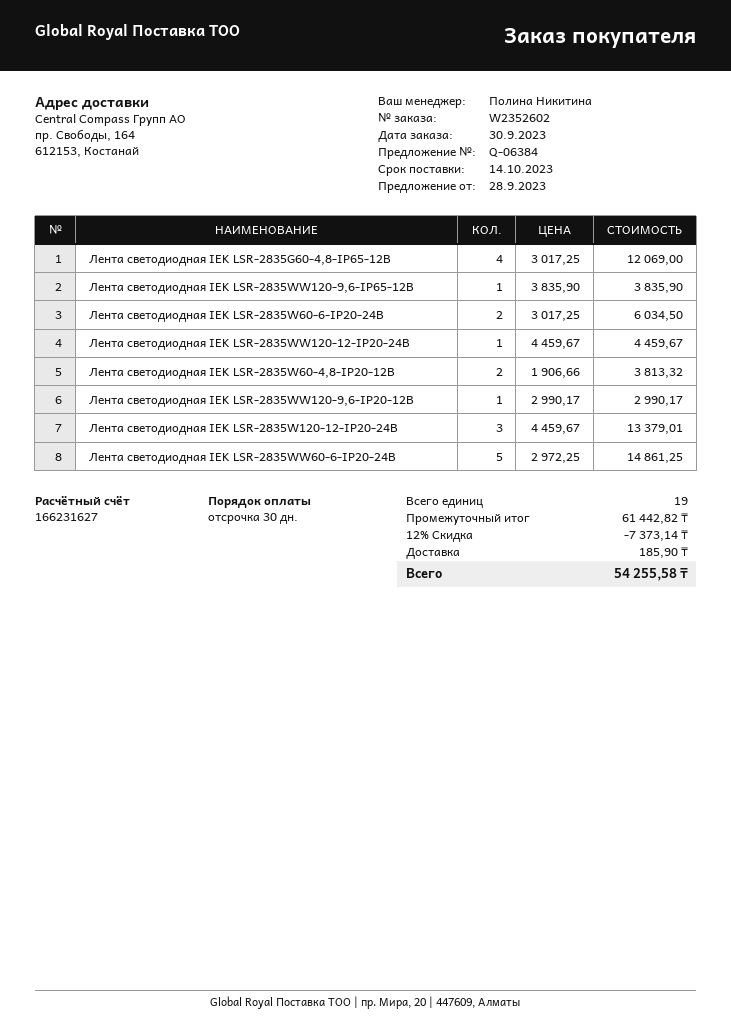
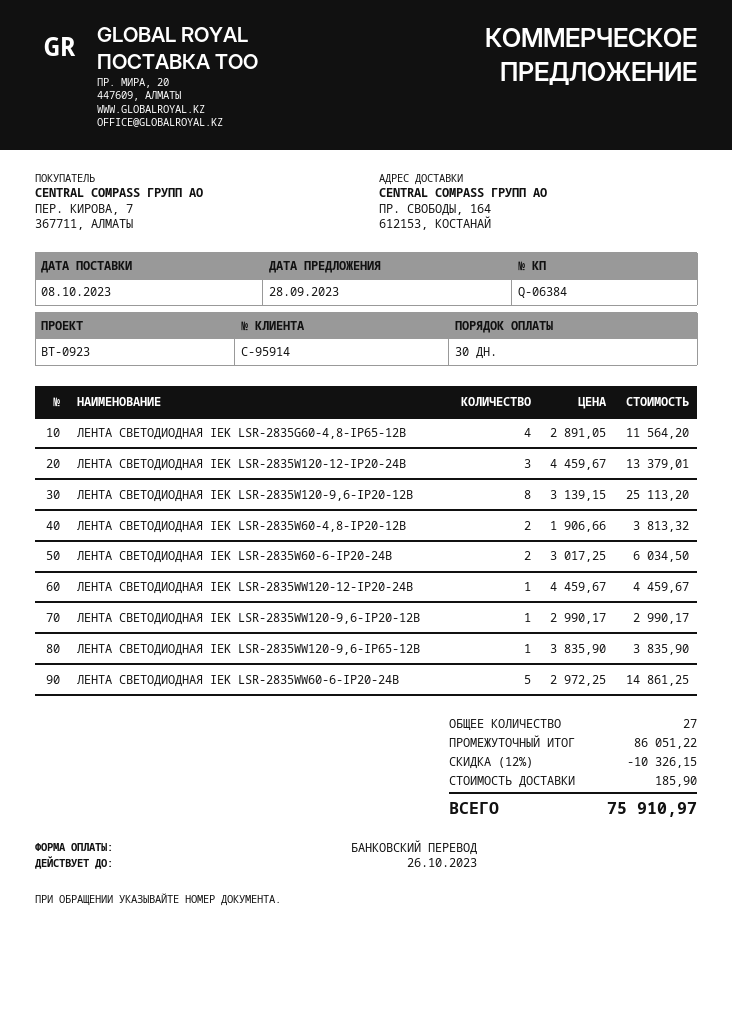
delivery date: 2023-10-14 -> 2023-10-08
Лента светодиодная IEK LSR-2835G60-4,8-IP65-12В: 4 x 3017.25 = 12069.00 -> 4 x 2891.05 = 11564.20
ЛЕНТА СВЕТОДИОДНАЯ IEK LSR-2835W120-9,6-IP20-12В: none -> 8 x 3139.15 = 25113.20
total quantity: 19 -> 27
subtotal: 61442.82 -> 86051.22
discount: 12% = 7373.14 -> 12% = 10326.15
total: 54255.58 -> 75910.97

